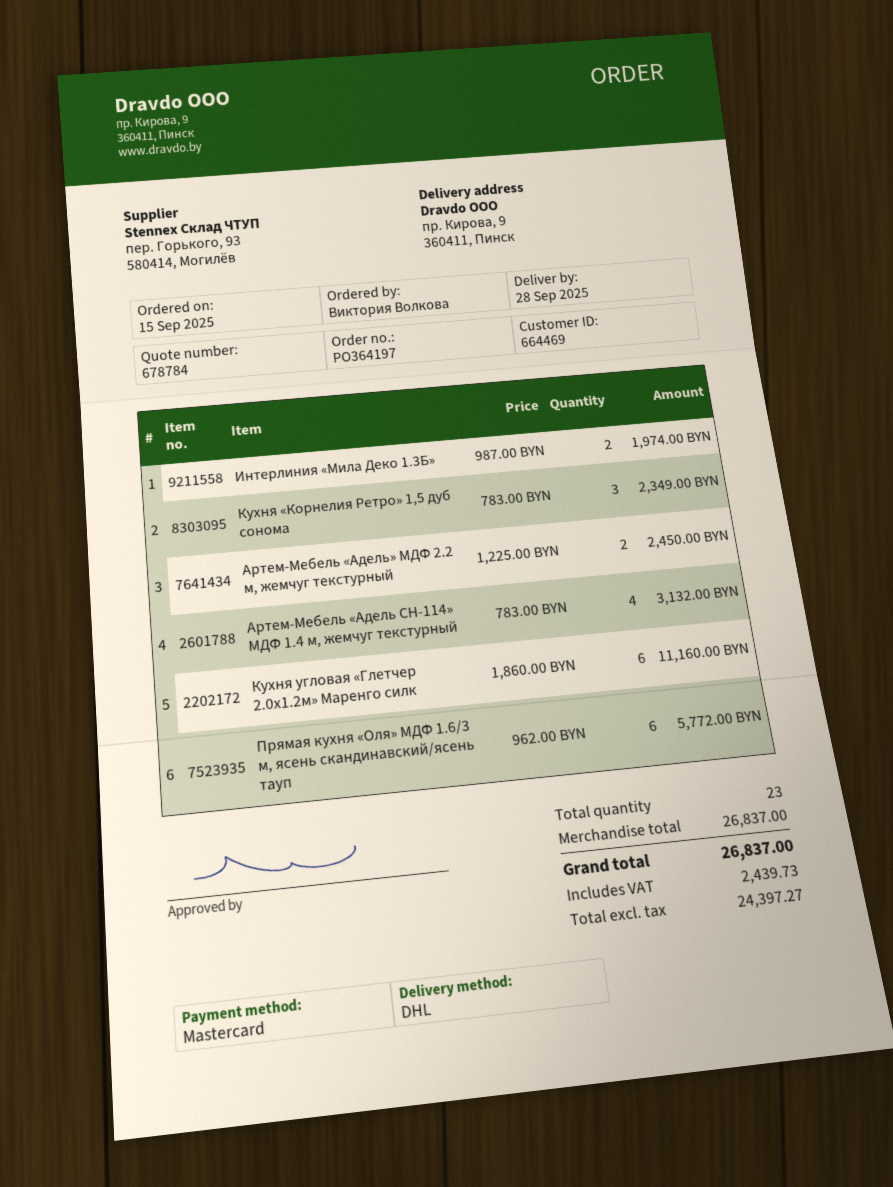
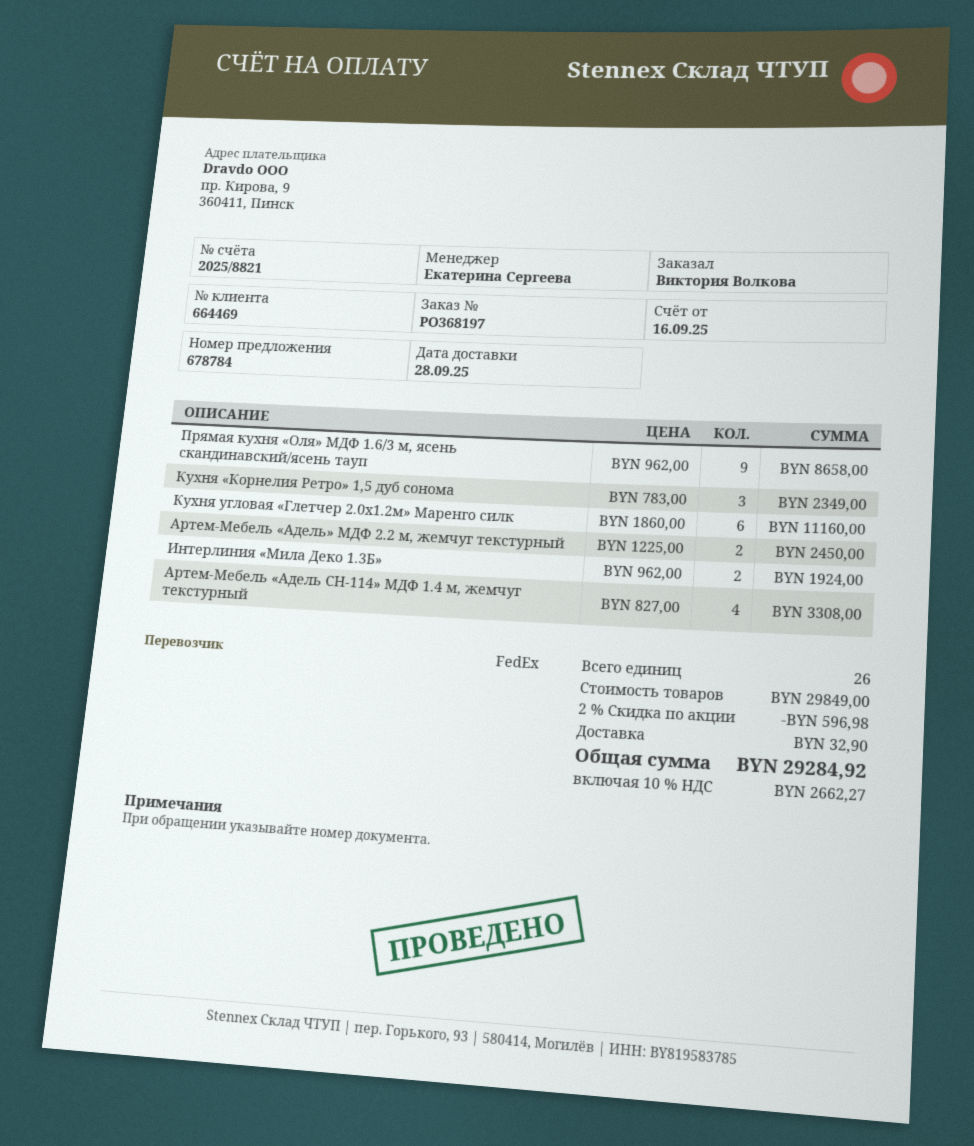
order number: PO364197 -> PO368197
shipping method: DHL -> FedEx
Интерлиния «Мила Деко 1.3Б»: 2 x 987.00 = 1974.00 -> 2 x 962.00 = 1924.00
Артем-Мебель «Адель CH-114» МДФ 1.4 м, жемчуг текстурный: 4 x 783.00 = 3132.00 -> 4 x 827.00 = 3308.00
Прямая кухня «Оля» МДФ 1.6/3 м, ясень скандинавский/ясень тауп: 6 x 962.00 = 5772.00 -> 9 x 962.00 = 8658.00
total quantity: 23 -> 26
subtotal: 26837.00 -> 29849.00
discount: none -> 2% = 596.98
shipping: none -> 32.90
tax: 2439.73 -> 2662.27
total: 26837.00 -> 29284.92

